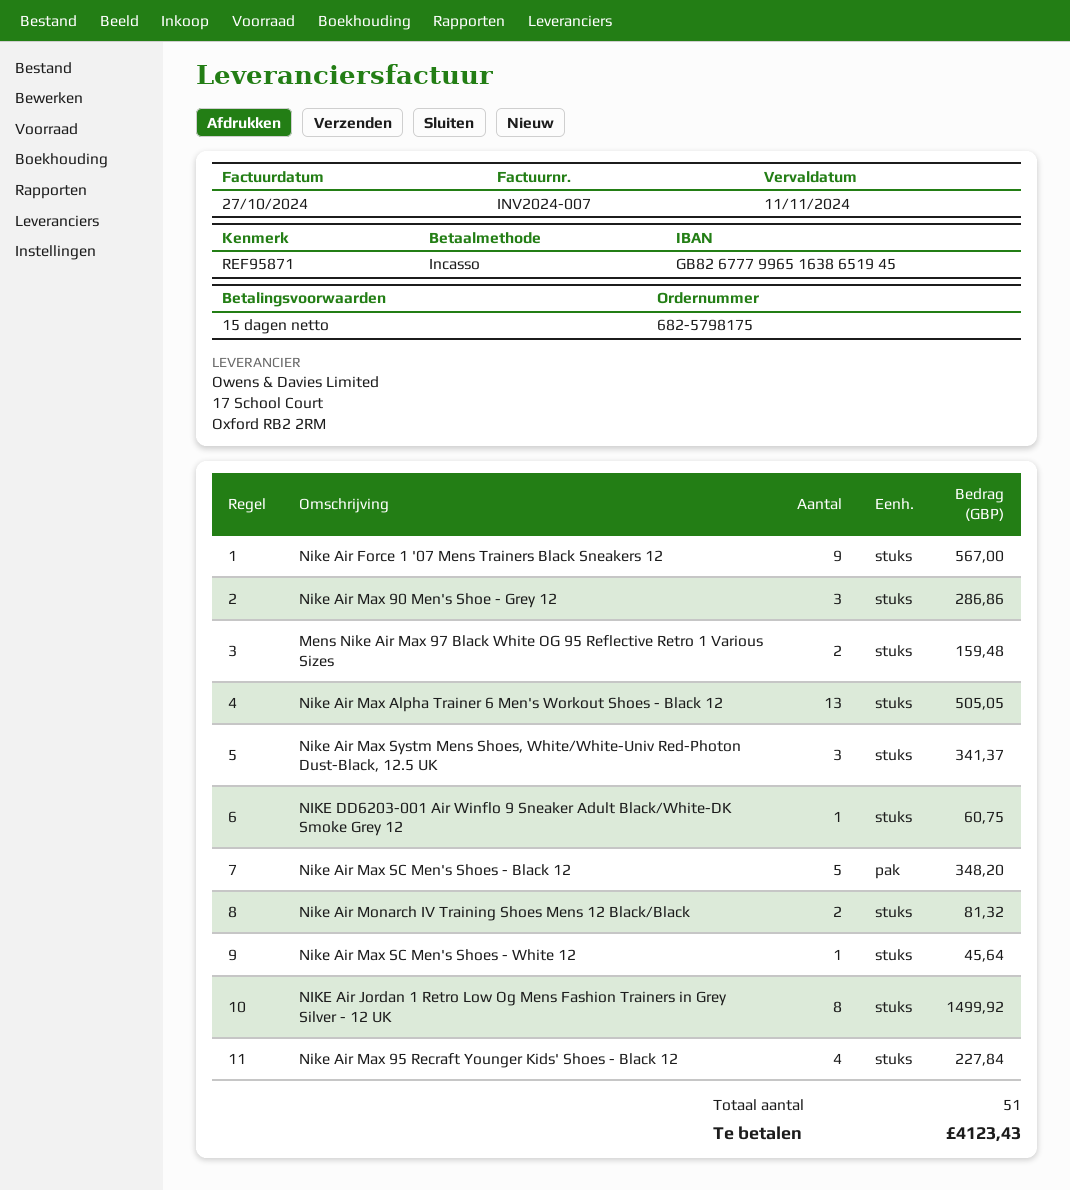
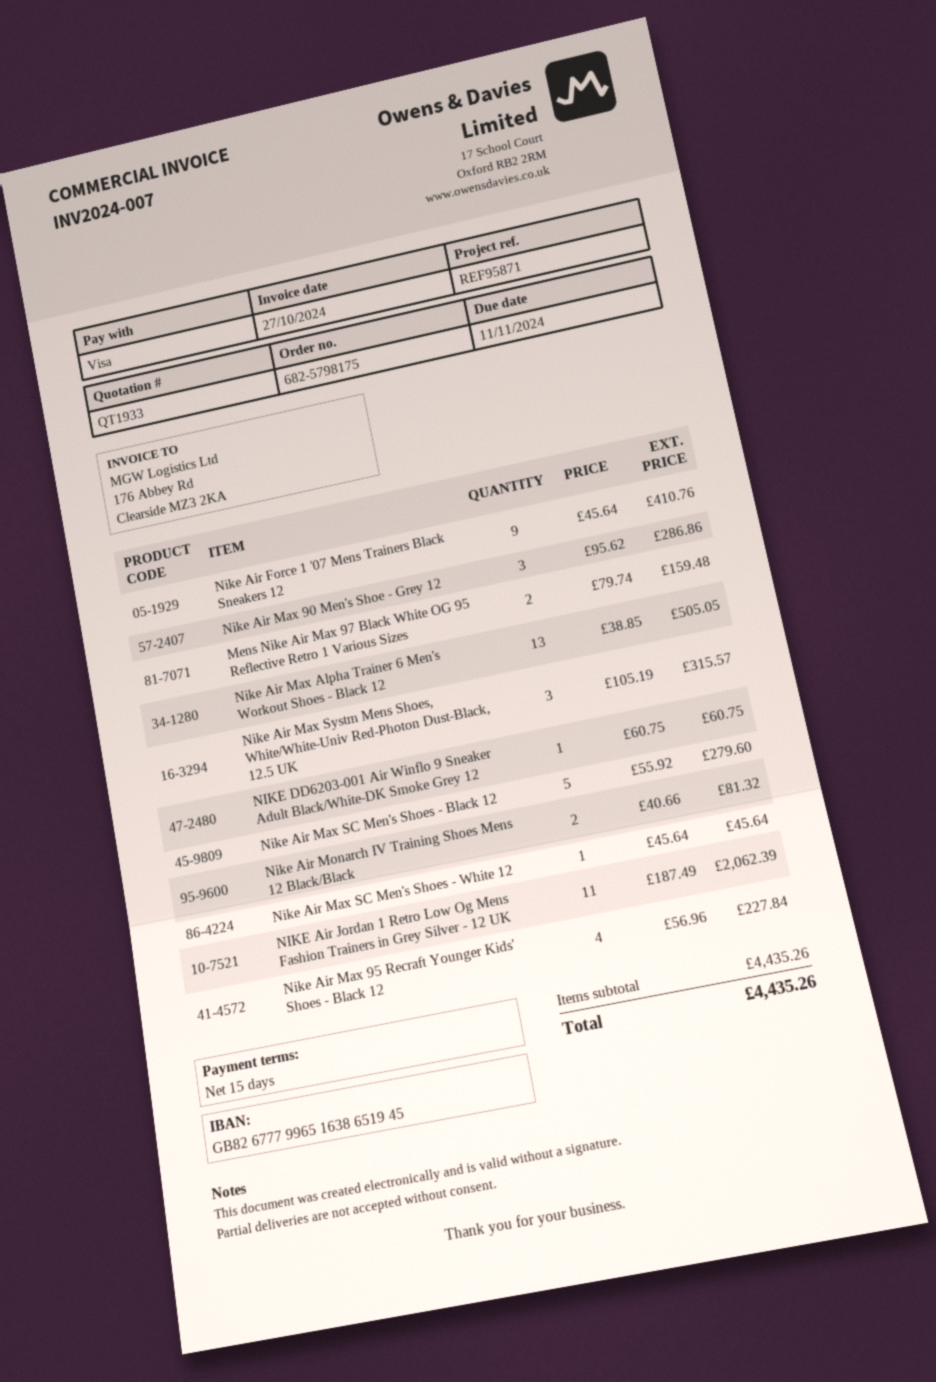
payment method: direct debit -> Visa
Nike Air Force 1 '07 Mens Trainers Black Sneakers 12: 9 for 567.00 -> 9 for 410.76
Nike Air Max Systm Mens Shoes, White/White-Univ Red-Photon Dust-Black, 12.5 UK: 3 for 341.37 -> 3 for 315.57
Nike Air Max SC Men's Shoes - Black 12: 5 for 348.20 -> 5 for 279.60
NIKE Air Jordan 1 Retro Low Og Mens Fashion Trainers in Grey Silver - 12 UK: 8 for 1499.92 -> 11 for 2062.39
total: 4123.43 -> 4435.26

